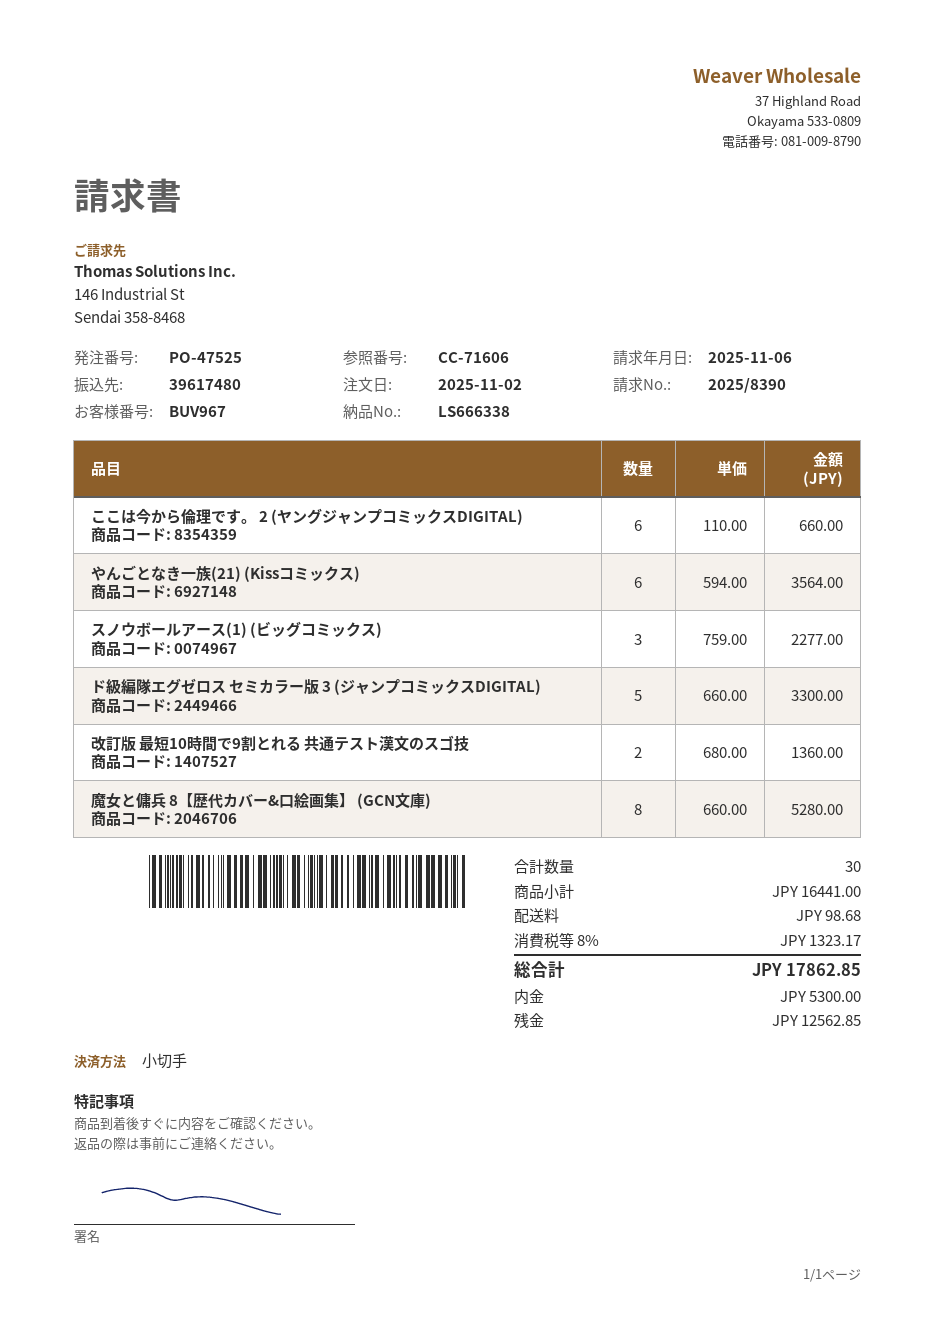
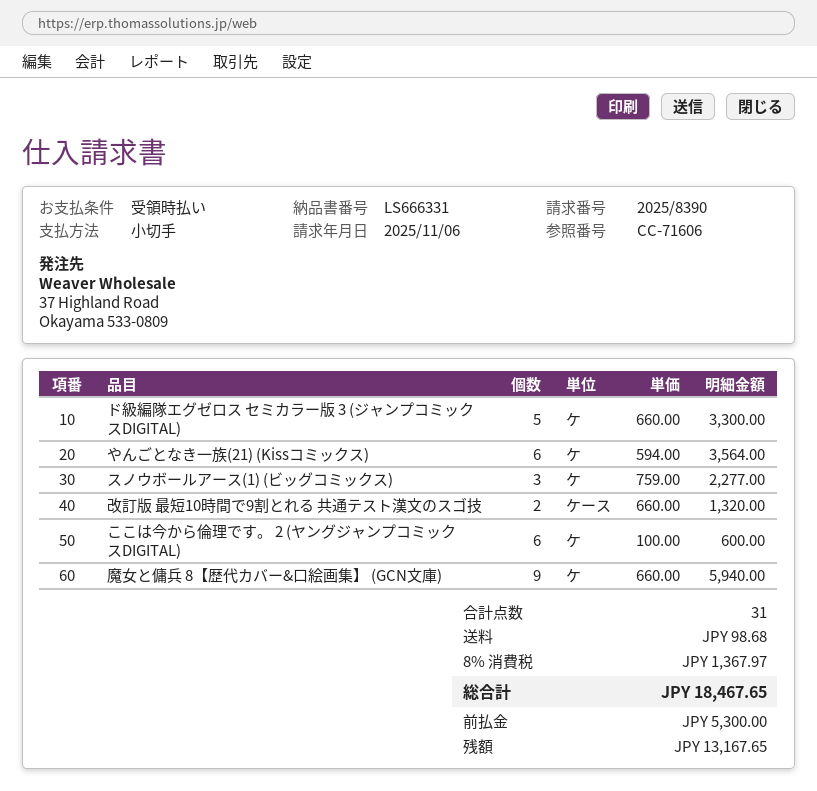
delivery note number: LS666338 -> LS666331
ここは今から倫理です。 2 (ヤングジャンプコミックスDIGITAL): 6 x 110.00 = 660.00 -> 6 x 100.00 = 600.00
改訂版 最短10時間で9割とれる 共通テスト漢文のスゴ技: 2 x 680.00 = 1360.00 -> 2 x 660.00 = 1320.00
魔女と傭兵 8【歴代カバー&口絵画集】 (GCN文庫): 8 x 660.00 = 5280.00 -> 9 x 660.00 = 5940.00
total quantity: 30 -> 31
tax: 8% = 1323.17 -> 8% = 1367.97
total: 17862.85 -> 18467.65
balance: 12562.85 -> 13167.65

